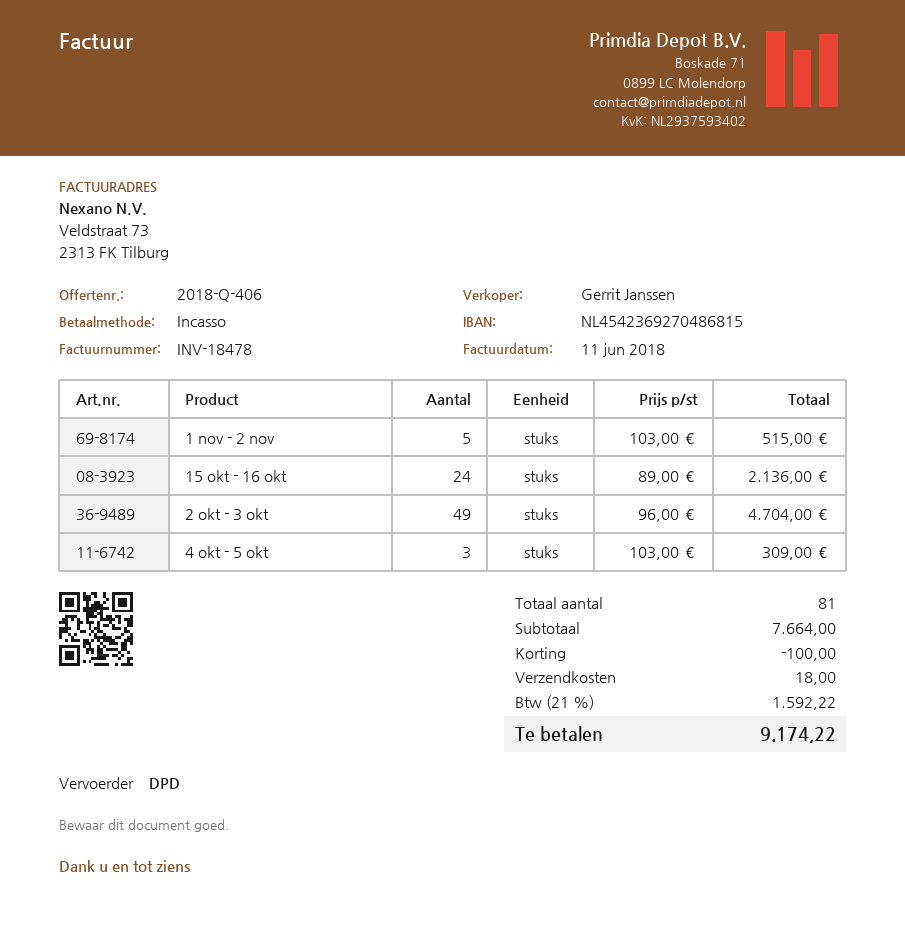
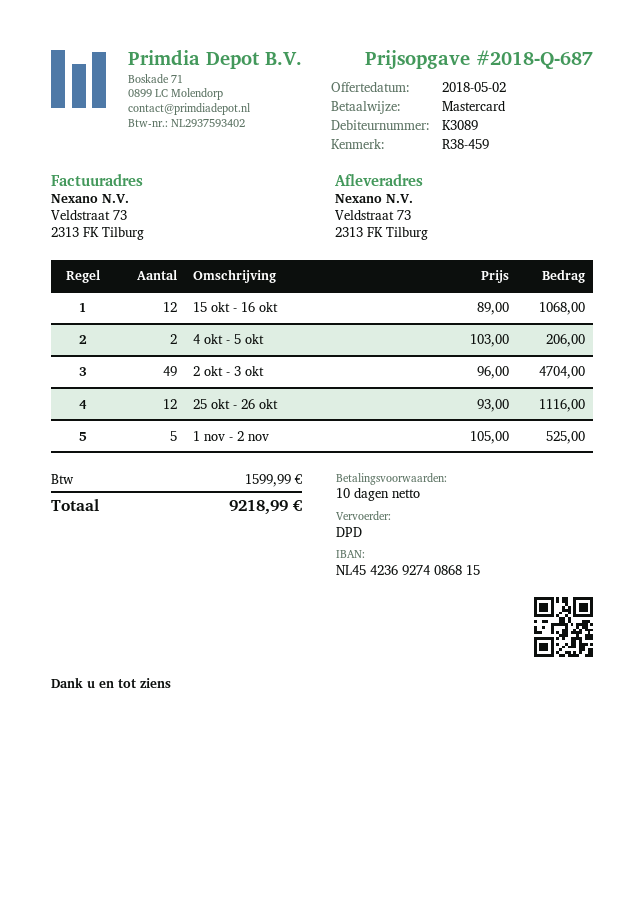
quote number: 2018-Q-406 -> 2018-Q-687
payment method: direct debit -> Mastercard
bank account: NL4542369270486815 -> NL4542369274086815
1 nov - 2 nov: 5 x 103.00 = 515.00 -> 5 x 105.00 = 525.00
15 okt - 16 okt: 24 x 89.00 = 2136.00 -> 12 x 89.00 = 1068.00
4 okt - 5 okt: 3 x 103.00 = 309.00 -> 2 x 103.00 = 206.00
25 okt - 26 okt: none -> 12 x 93.00 = 1116.00
discount: 100.00 -> none
shipping: 18.00 -> none
tax: 1592.22 -> 1599.99
total: 9174.22 -> 9218.99

